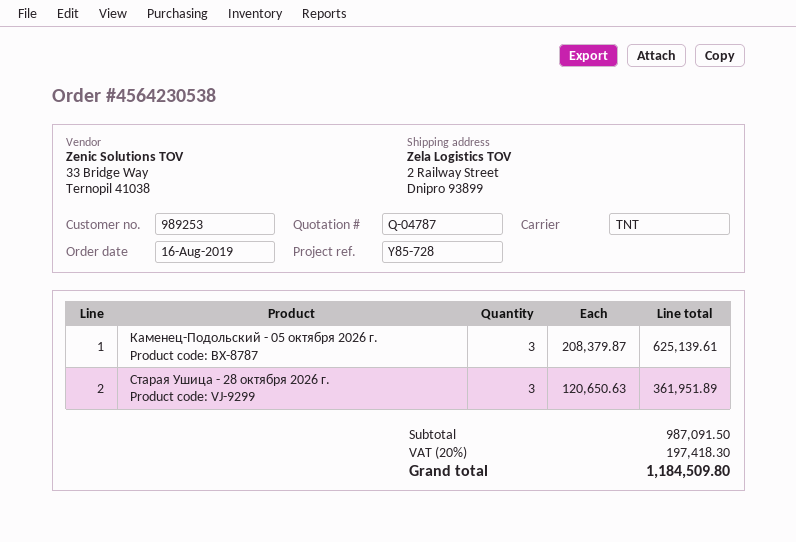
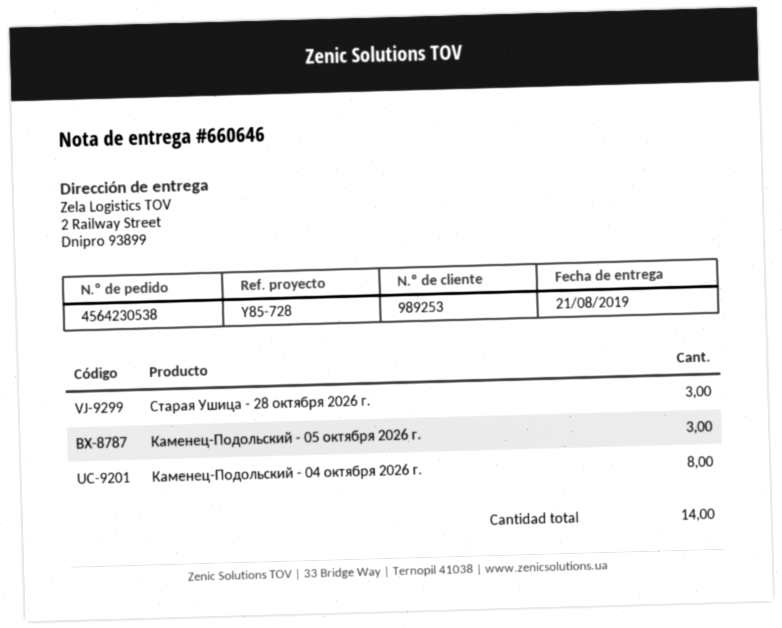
Каменец-Подольский - 04 октября 2026 г.: none -> 8

